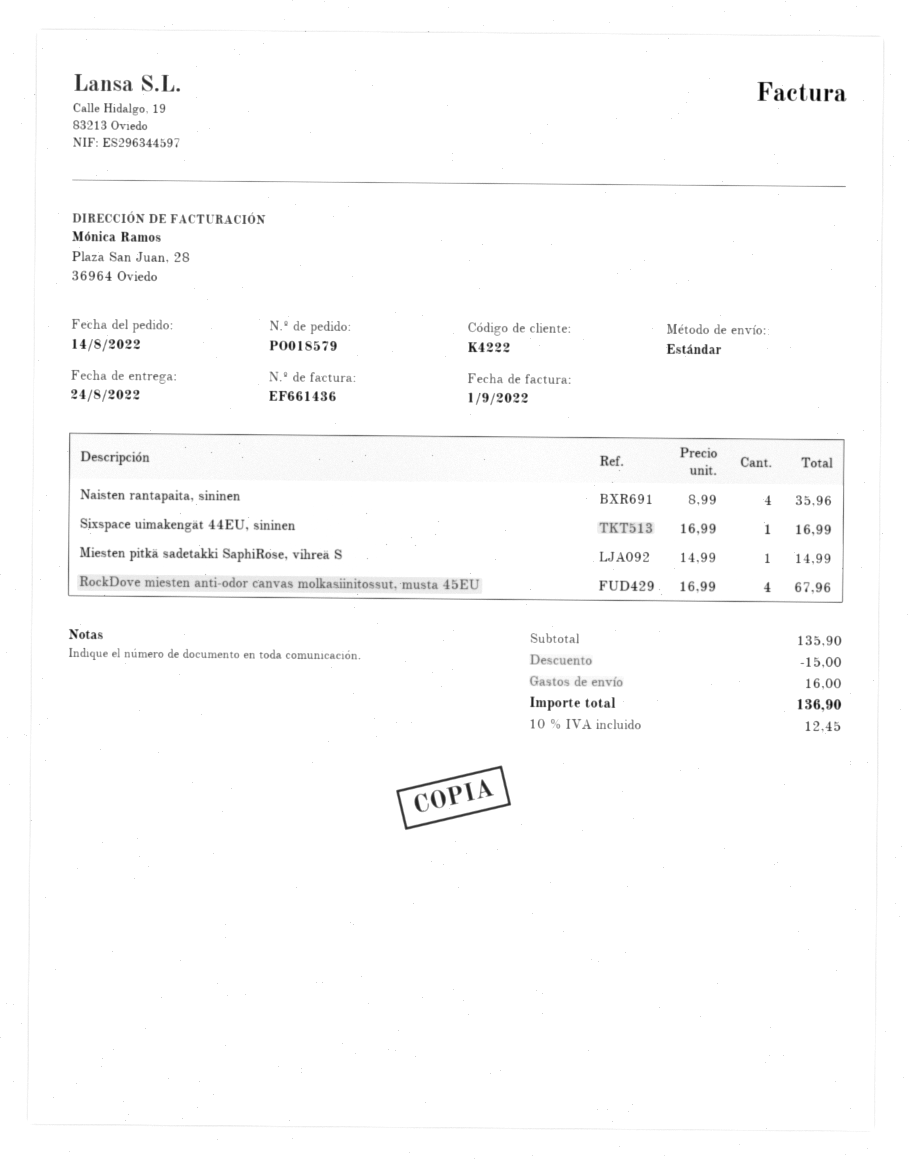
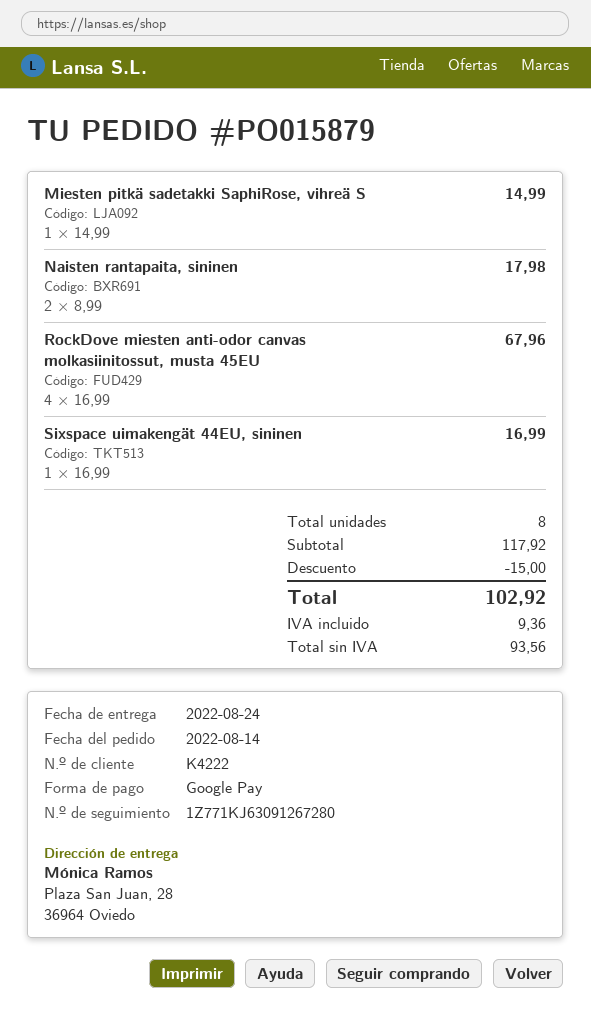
order number: PO018579 -> PO015879
Naisten rantapaita, sininen: 4 x 8.99 = 35.96 -> 2 x 8.99 = 17.98
subtotal: 135.90 -> 117.92
shipping: 16.00 -> none
tax: 12.45 -> 9.36
total: 136.90 -> 102.92

